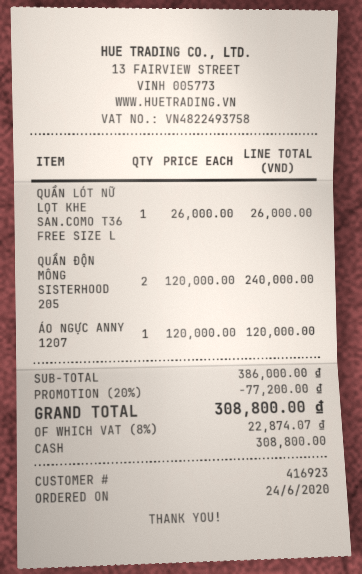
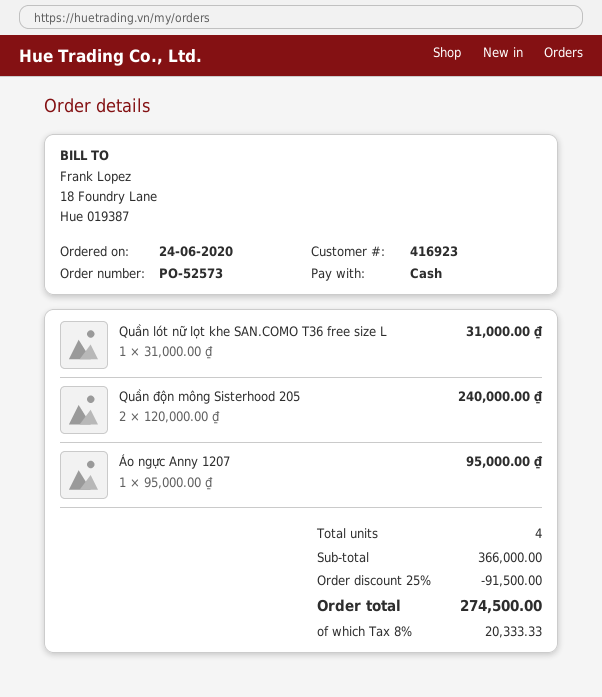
QUẦN LÓT NỮ LỌT KHE SAN.COMO T36 FREE SIZE L: 1 x 26000.00 = 26000.00 -> 1 x 31000.00 = 31000.00
ÁO NGỰC ANNY 1207: 1 x 120000.00 = 120000.00 -> 1 x 95000.00 = 95000.00
subtotal: 386000.00 -> 366000.00
discount: 20% = 77200.00 -> 25% = 91500.00
tax: 8% = 22874.07 -> 8% = 20333.33
total: 308800.00 -> 274500.00

